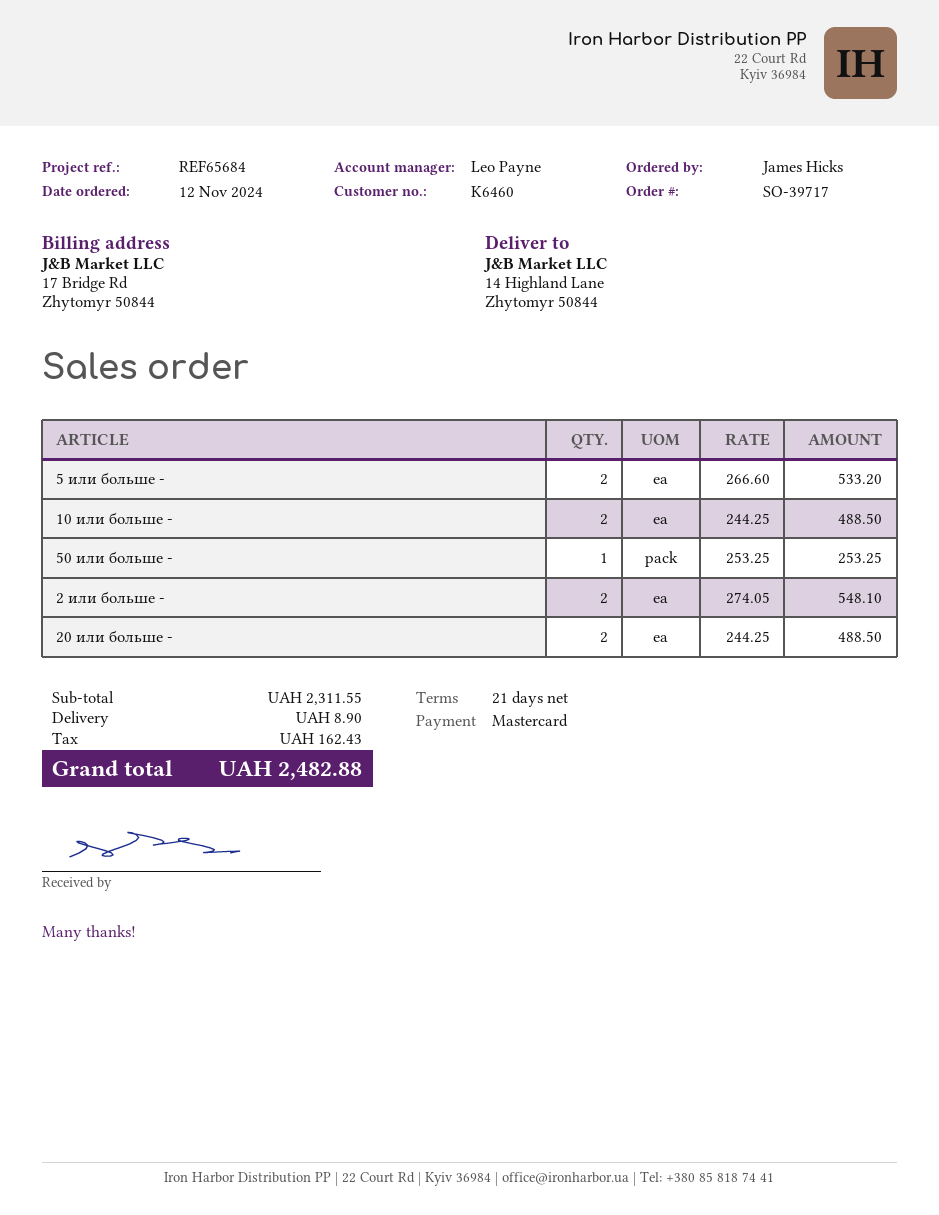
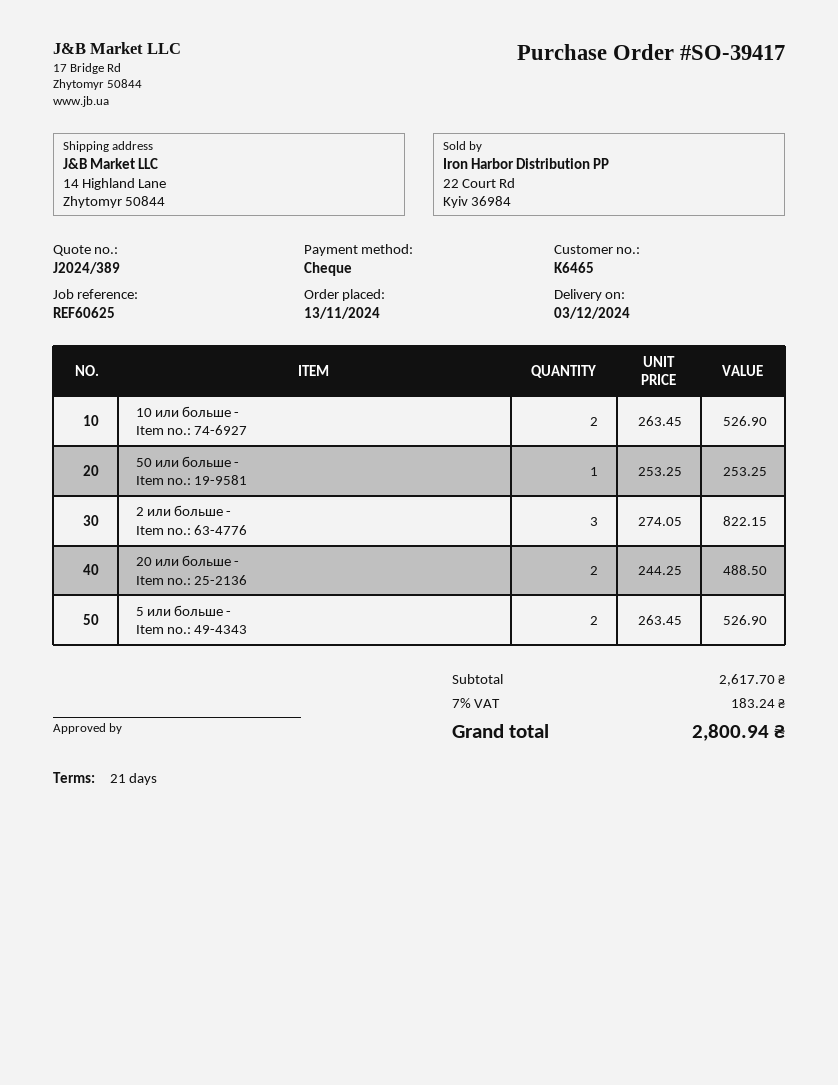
order number: SO-39717 -> SO-39417
order date: 2024-11-12 -> 2024-11-13
customer number: K6460 -> K6465
reference: REF65684 -> REF60625
payment method: Mastercard -> cheque
5 или больше -: 2 x 266.60 = 533.20 -> 2 x 263.45 = 526.90
10 или больше -: 2 x 244.25 = 488.50 -> 2 x 263.45 = 526.90
2 или больше -: 2 x 274.05 = 548.10 -> 3 x 274.05 = 822.15
subtotal: 2311.55 -> 2617.70
shipping: 8.90 -> none
tax: 162.43 -> 183.24
total: 2482.88 -> 2800.94

